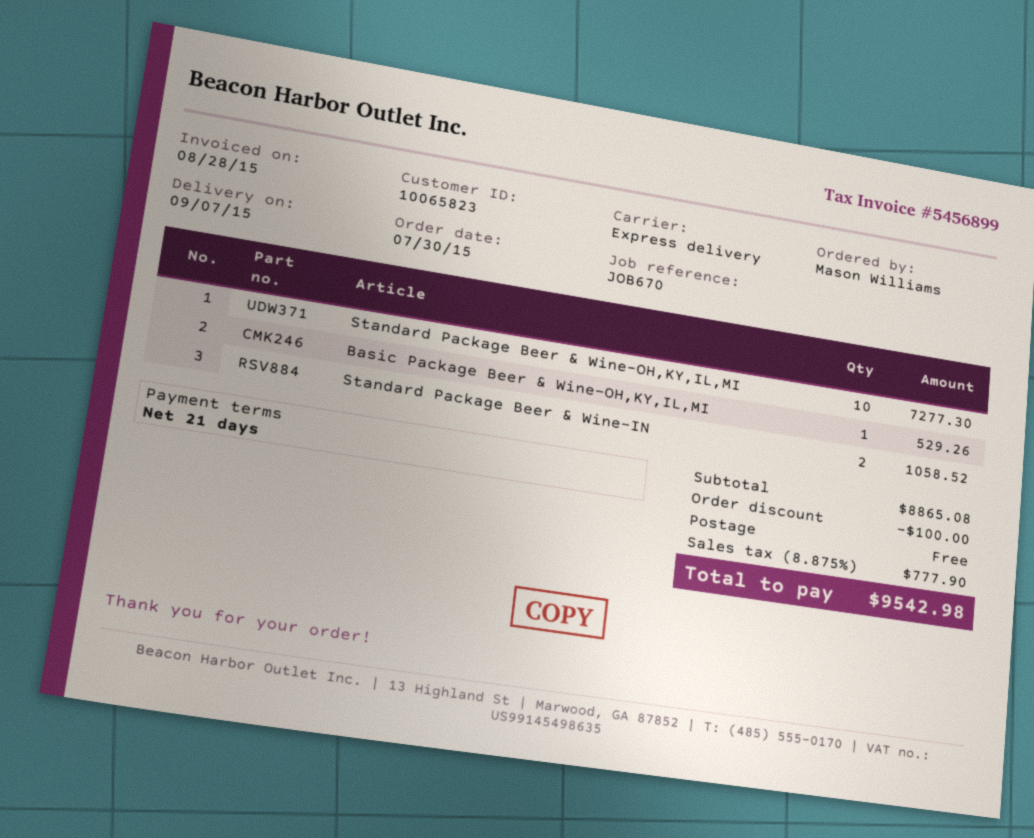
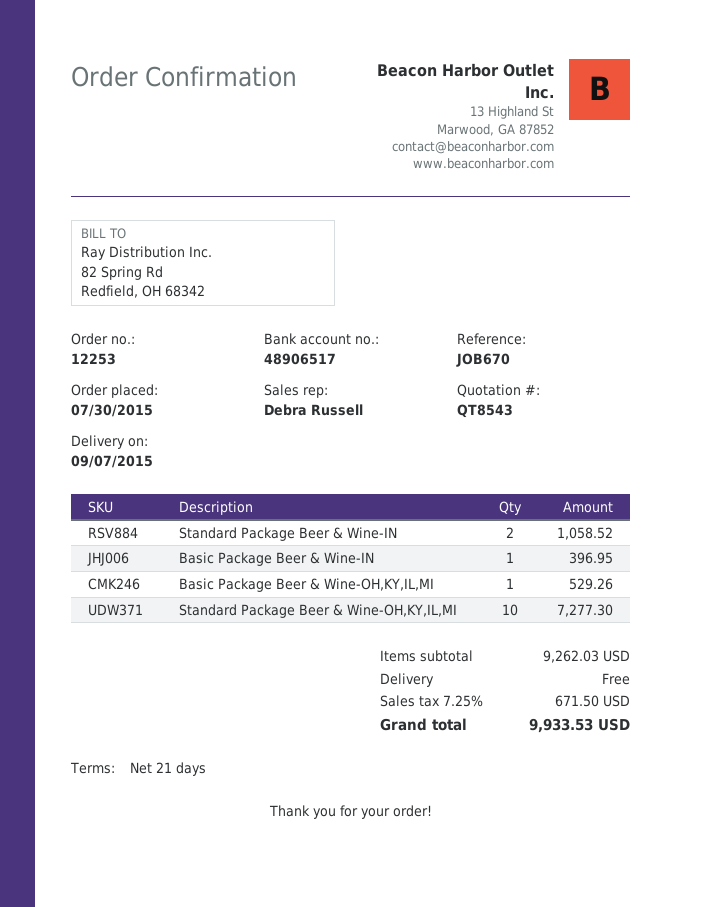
Basic Package Beer & Wine-IN: none -> 1 for 396.95
subtotal: 8865.08 -> 9262.03
discount: 100.00 -> none
tax: 8.875% = 777.90 -> 7.25% = 671.50
total: 9542.98 -> 9933.53

